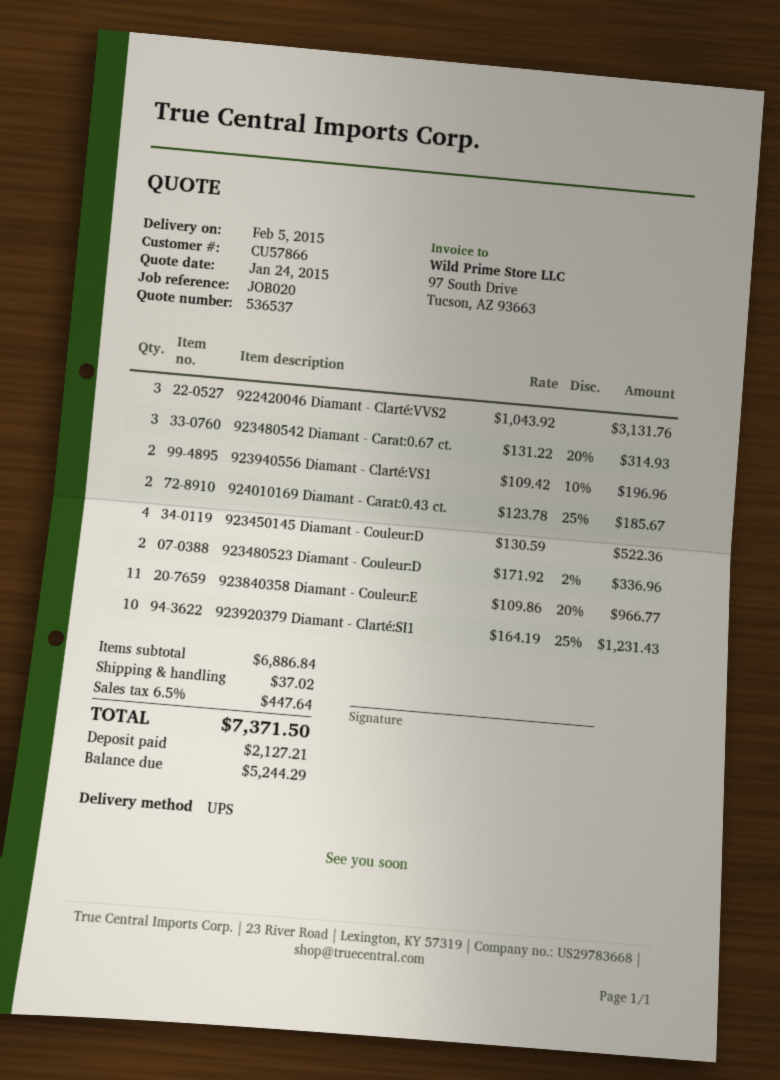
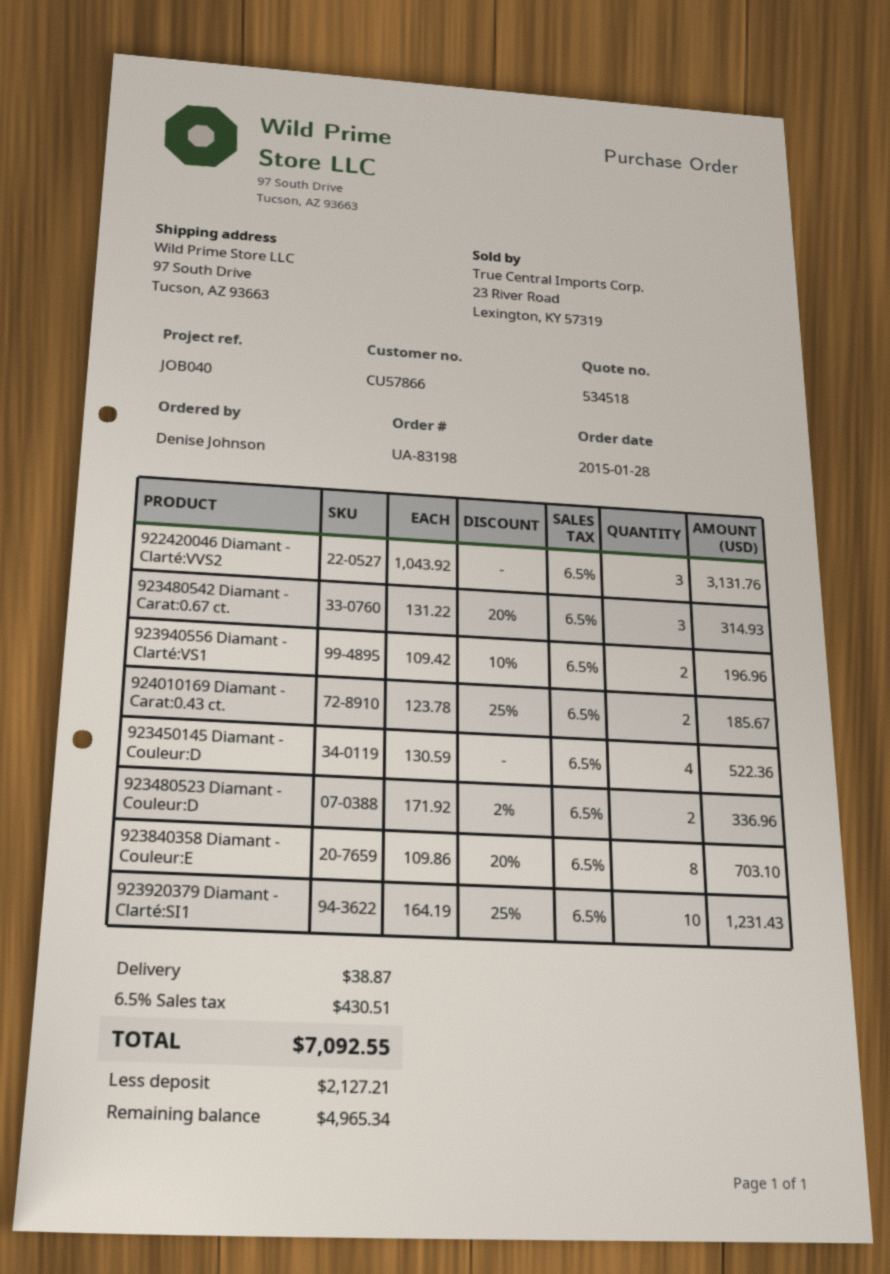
quote number: 536537 -> 534518
reference: JOB020 -> JOB040
923840358 Diamant - Couleur:E: 11 x 109.86 - 20% = 966.77 -> 8 x 109.86 - 20% = 703.10
shipping: 37.02 -> 38.87
tax: 6.5% = 447.64 -> 6.5% = 430.51
total: 7371.50 -> 7092.55
balance: 5244.29 -> 4965.34

